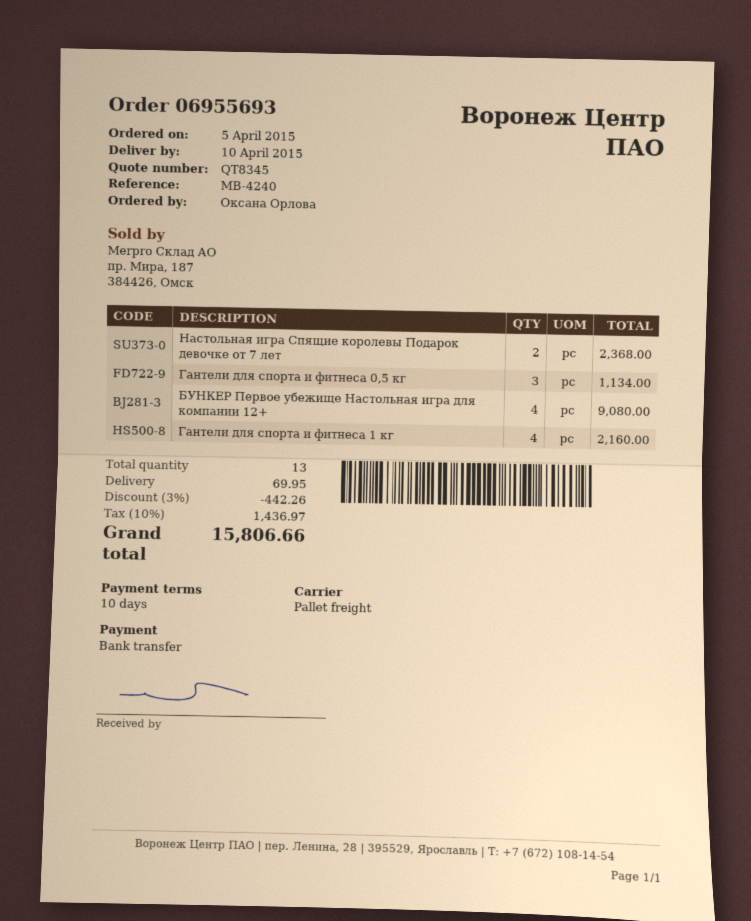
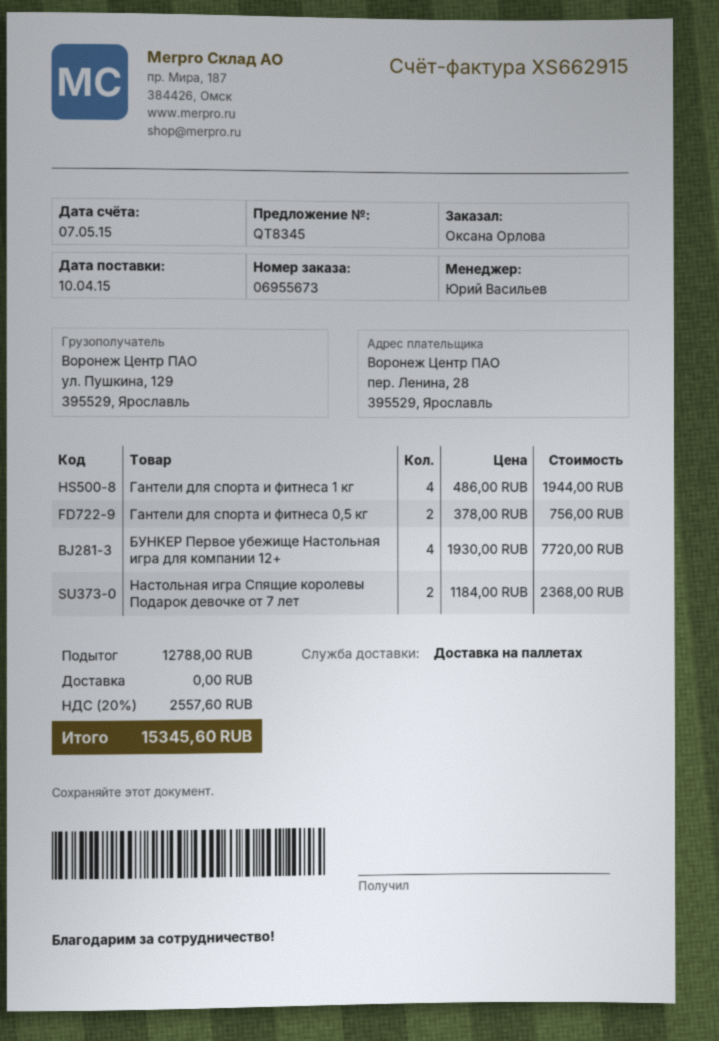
order number: 06955693 -> 06955673
Гантели для спорта и фитнеса 0,5 кг: 3 for 1134.00 -> 2 for 756.00
БУНКЕР Первое убежище Настольная игра для компании 12+: 4 for 9080.00 -> 4 for 7720.00
Гантели для спорта и фитнеса 1 кг: 4 for 2160.00 -> 4 for 1944.00
discount: 3% = 442.26 -> none
shipping: 69.95 -> 0.00
tax: 10% = 1436.97 -> 20% = 2557.60
total: 15806.66 -> 15345.60

